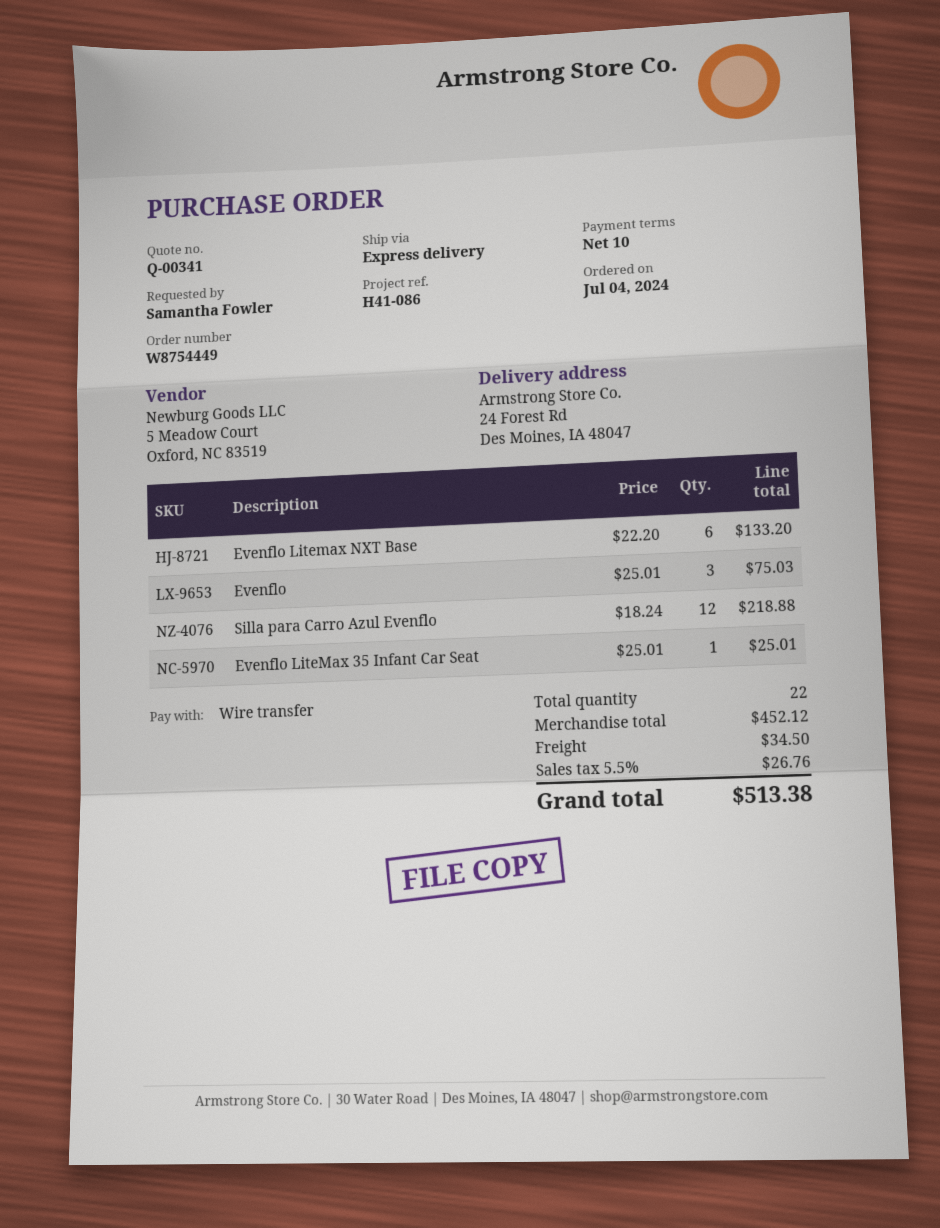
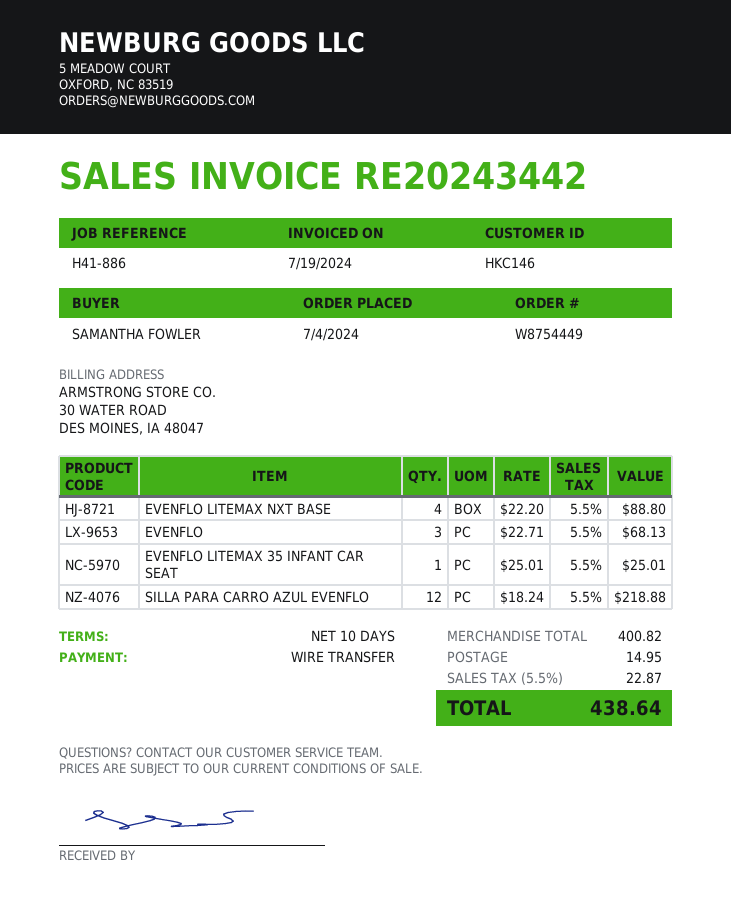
reference: H41-086 -> H41-886
Evenflo Litemax NXT Base: 6 x 22.20 = 133.20 -> 4 x 22.20 = 88.80
Evenflo: 3 x 25.01 = 75.03 -> 3 x 22.71 = 68.13
subtotal: 452.12 -> 400.82
shipping: 34.50 -> 14.95
tax: 5.5% = 26.76 -> 5.5% = 22.87
total: 513.38 -> 438.64

